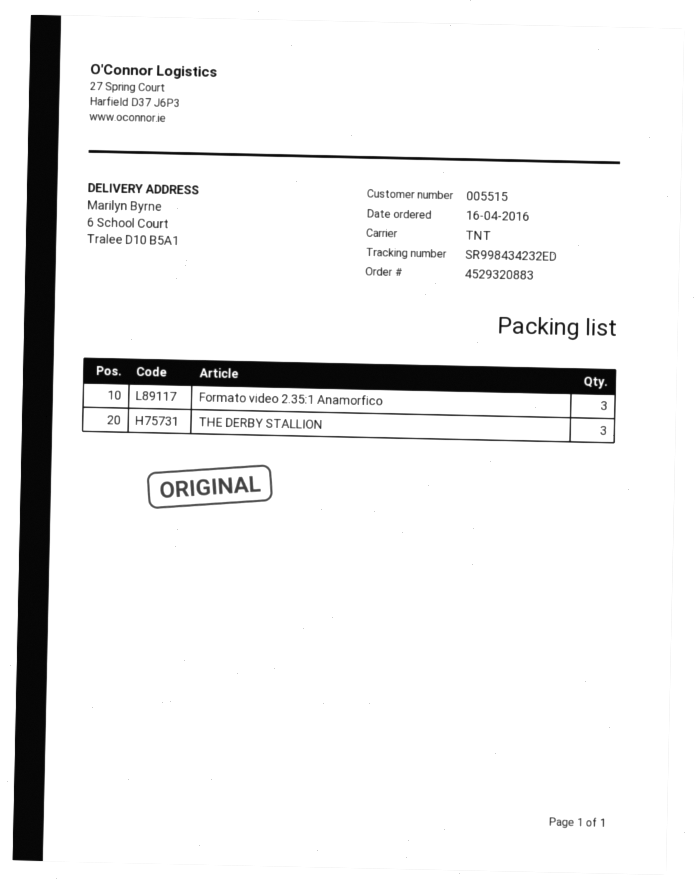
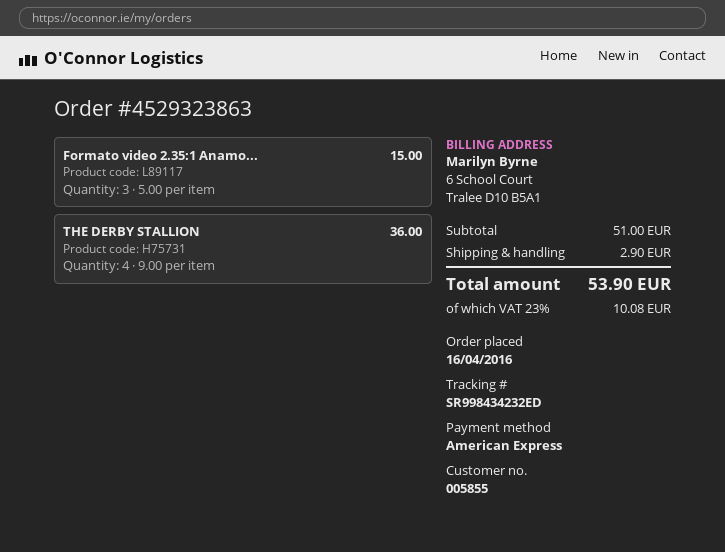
order number: 4529320883 -> 4529323863
customer number: 005515 -> 005855
THE DERBY STALLION: 3 -> 4

